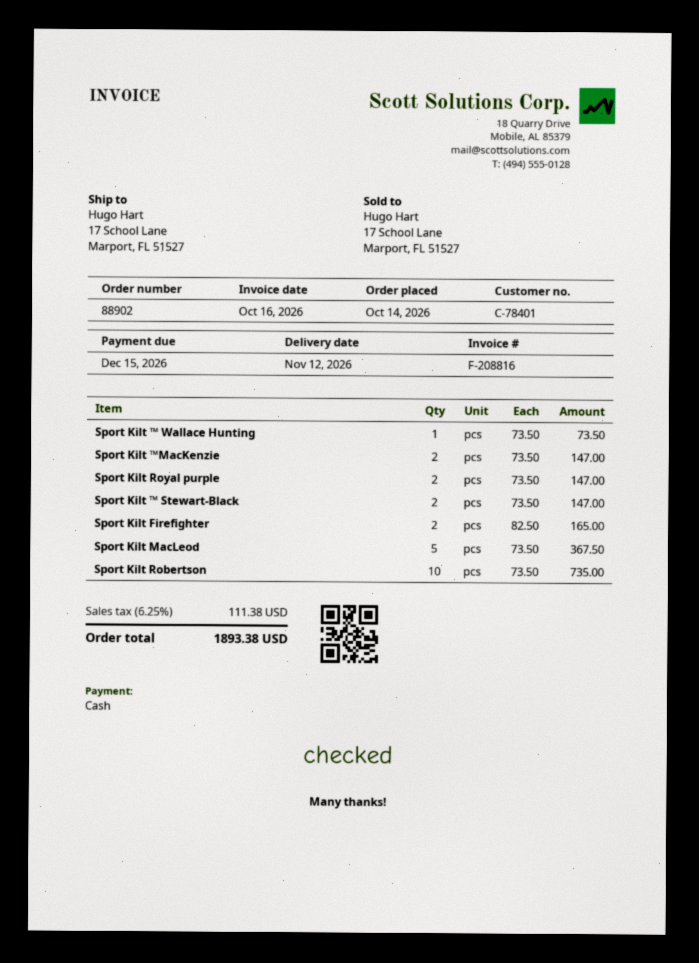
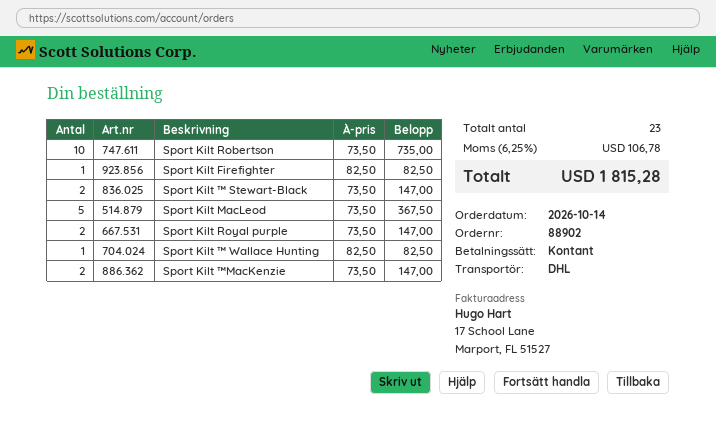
Sport Kilt ™ Wallace Hunting: 1 x 73.50 = 73.50 -> 1 x 82.50 = 82.50
Sport Kilt Firefighter: 2 x 82.50 = 165.00 -> 1 x 82.50 = 82.50
tax: 6.25% = 111.38 -> 6.25% = 106.78
total: 1893.38 -> 1815.28

